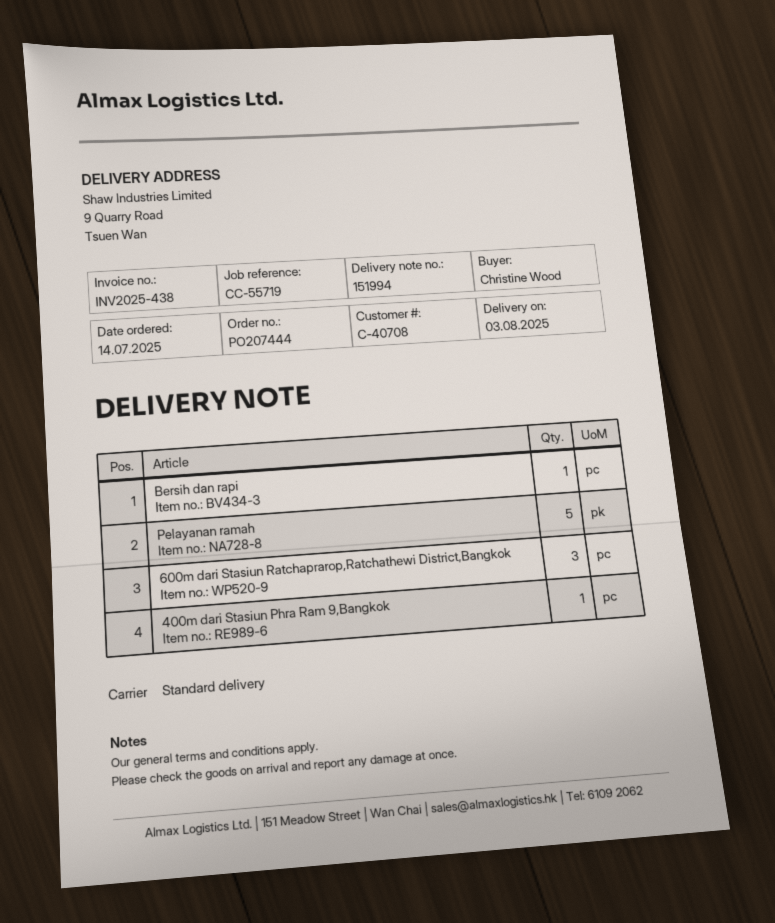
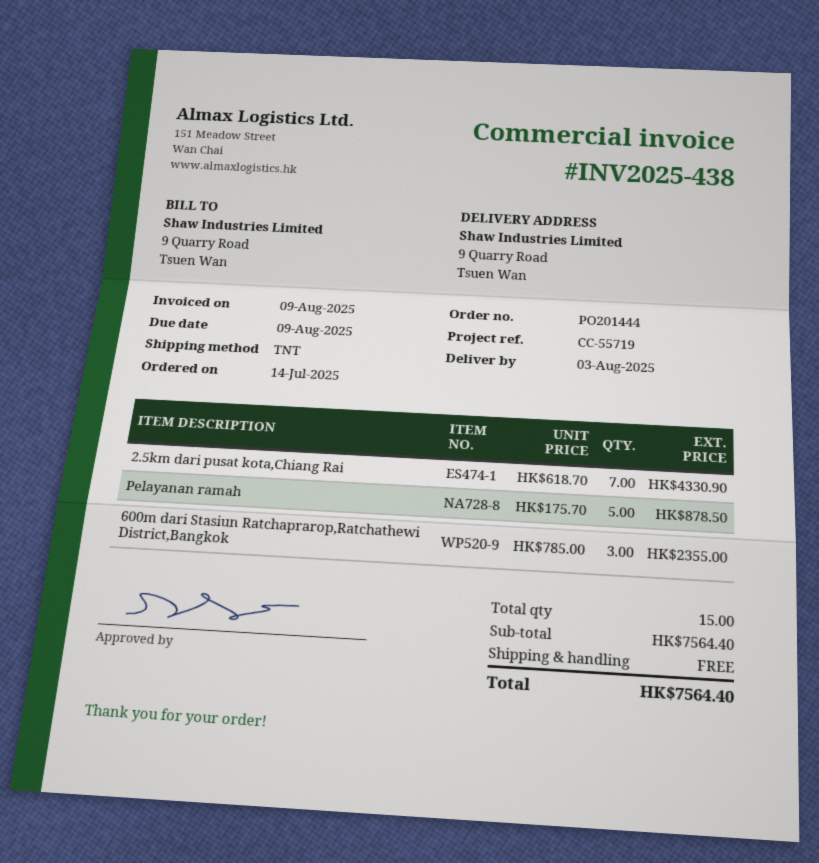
order number: PO207444 -> PO201444
shipping method: standard -> TNT
Bersih dan rapi: 1 -> none
400m dari Stasiun Phra Ram 9,Bangkok: 1 -> none
2.5km dari pusat kota,Chiang Rai: none -> 7

